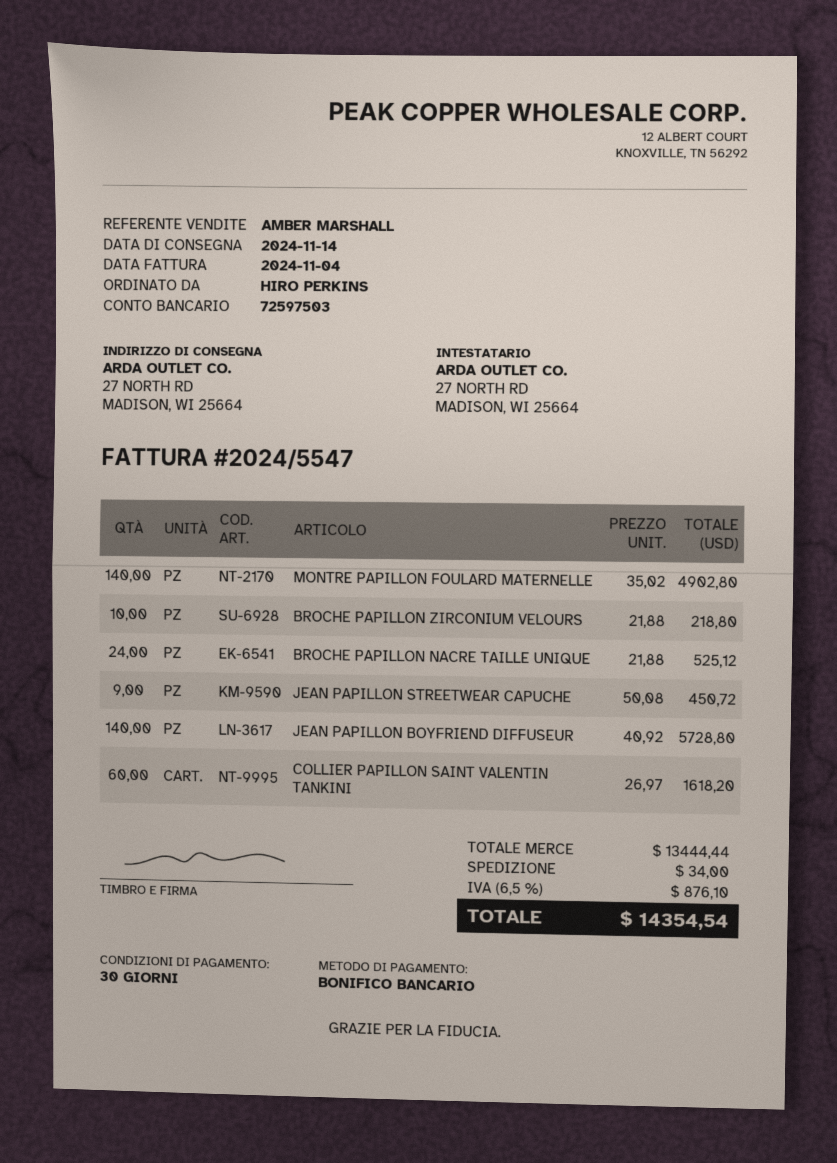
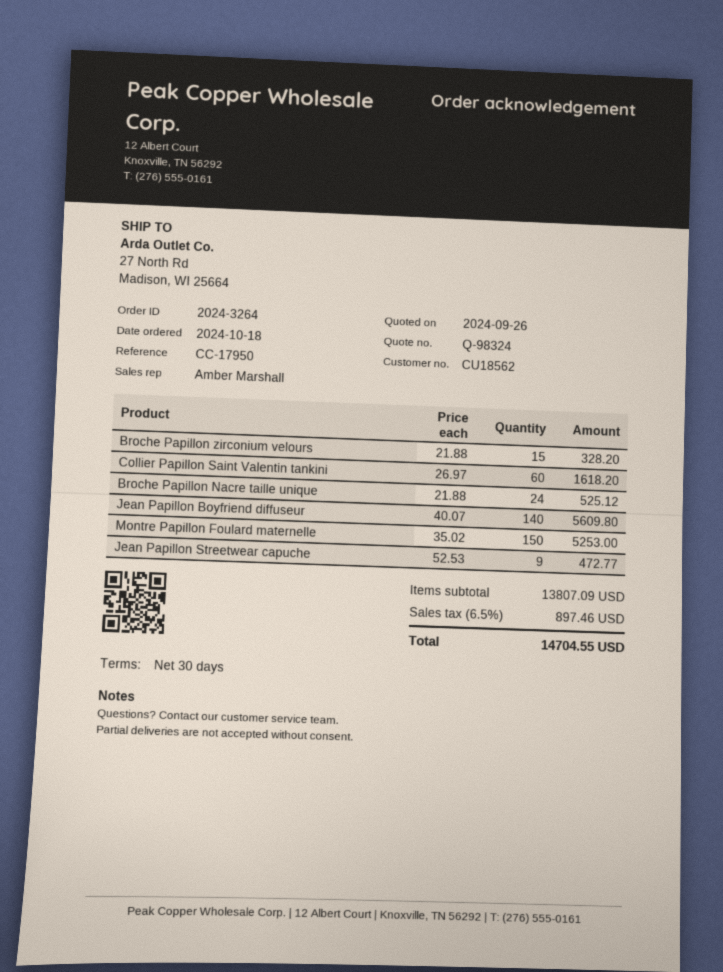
MONTRE PAPILLON FOULARD MATERNELLE: 140 x 35.02 = 4902.80 -> 150 x 35.02 = 5253.00
BROCHE PAPILLON ZIRCONIUM VELOURS: 10 x 21.88 = 218.80 -> 15 x 21.88 = 328.20
JEAN PAPILLON STREETWEAR CAPUCHE: 9 x 50.08 = 450.72 -> 9 x 52.53 = 472.77
JEAN PAPILLON BOYFRIEND DIFFUSEUR: 140 x 40.92 = 5728.80 -> 140 x 40.07 = 5609.80
subtotal: 13444.44 -> 13807.09
shipping: 34.00 -> none
tax: 6.5% = 876.10 -> 6.5% = 897.46
total: 14354.54 -> 14704.55

